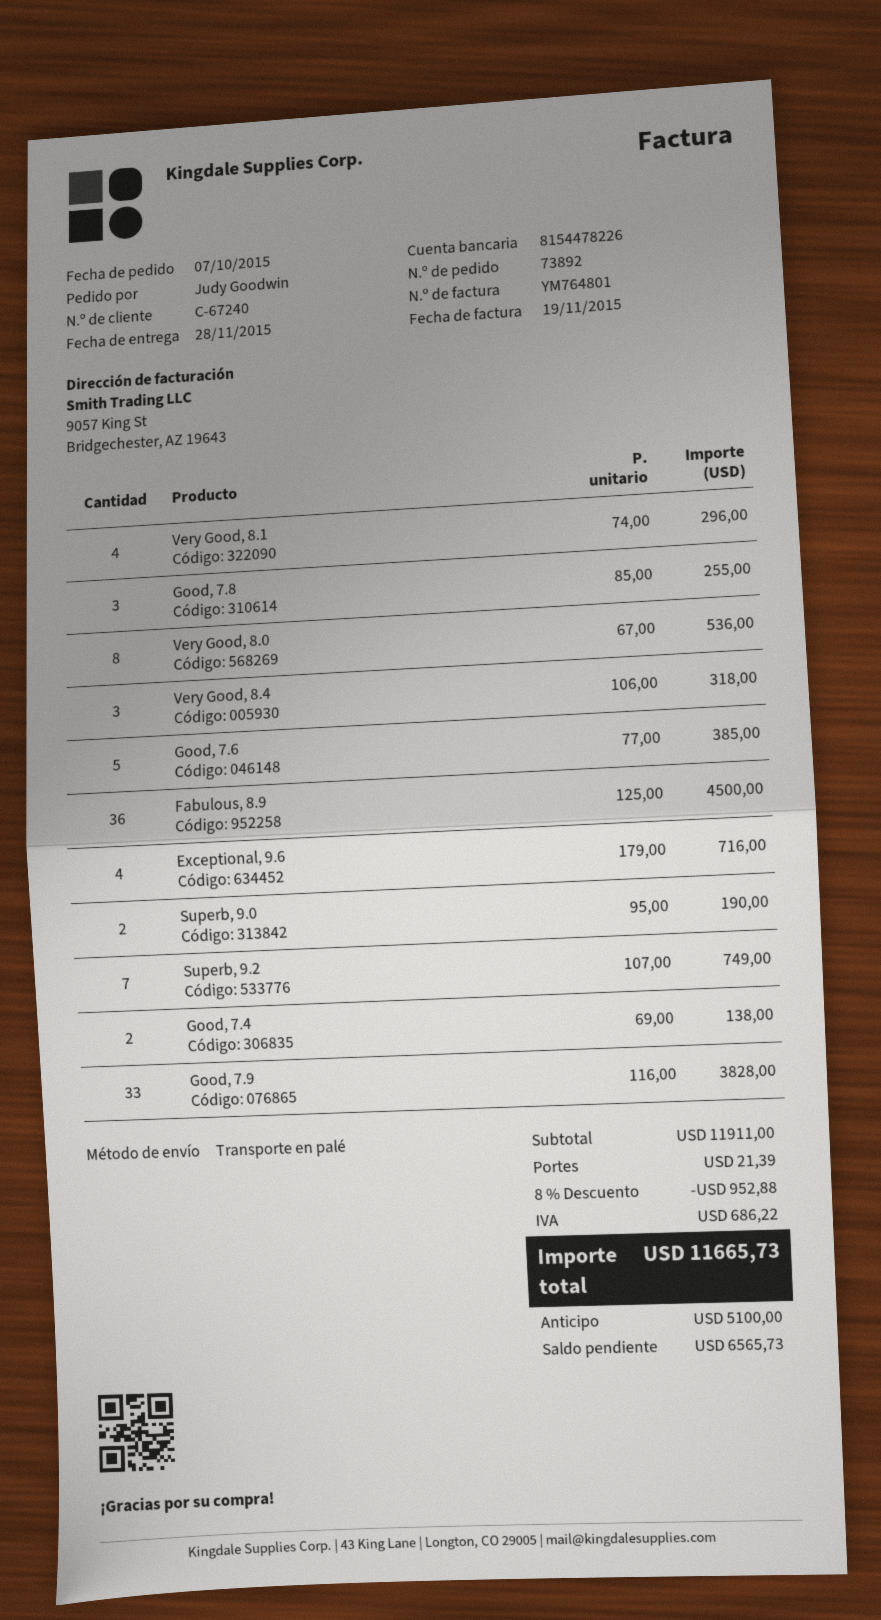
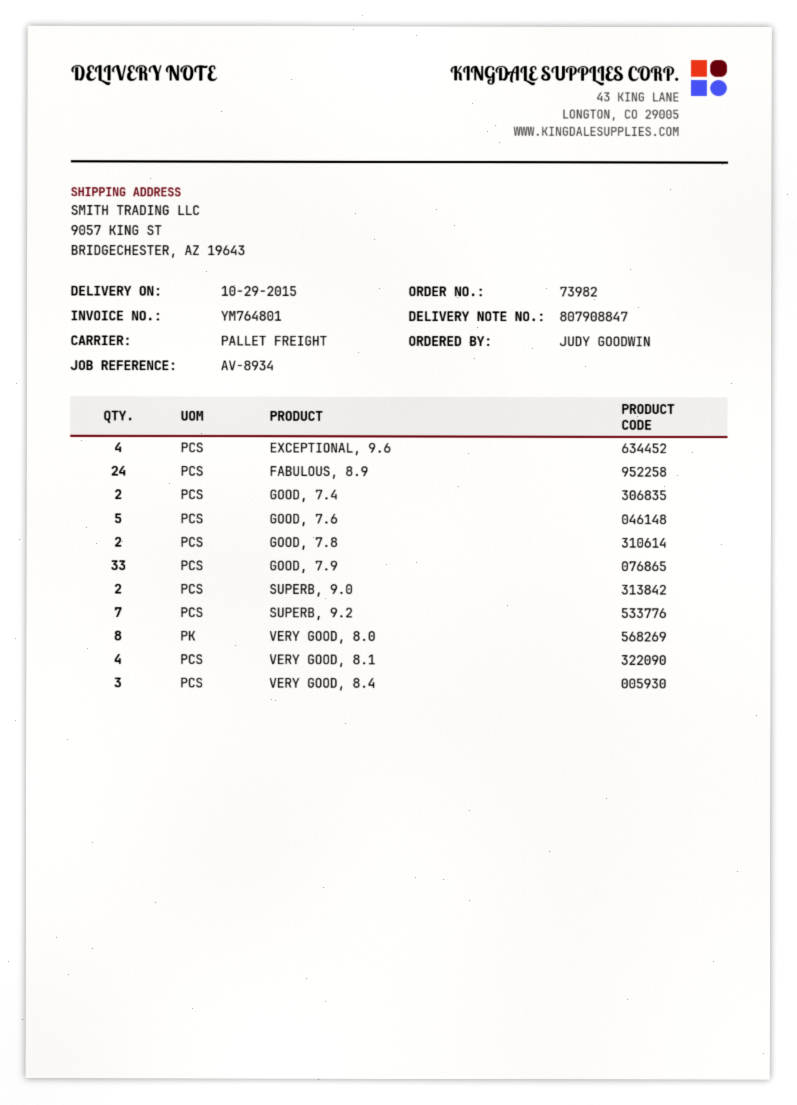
order number: 73892 -> 73982
delivery date: 2015-11-28 -> 2015-10-29
Good, 7.8: 3 -> 2
Fabulous, 8.9: 36 -> 24

